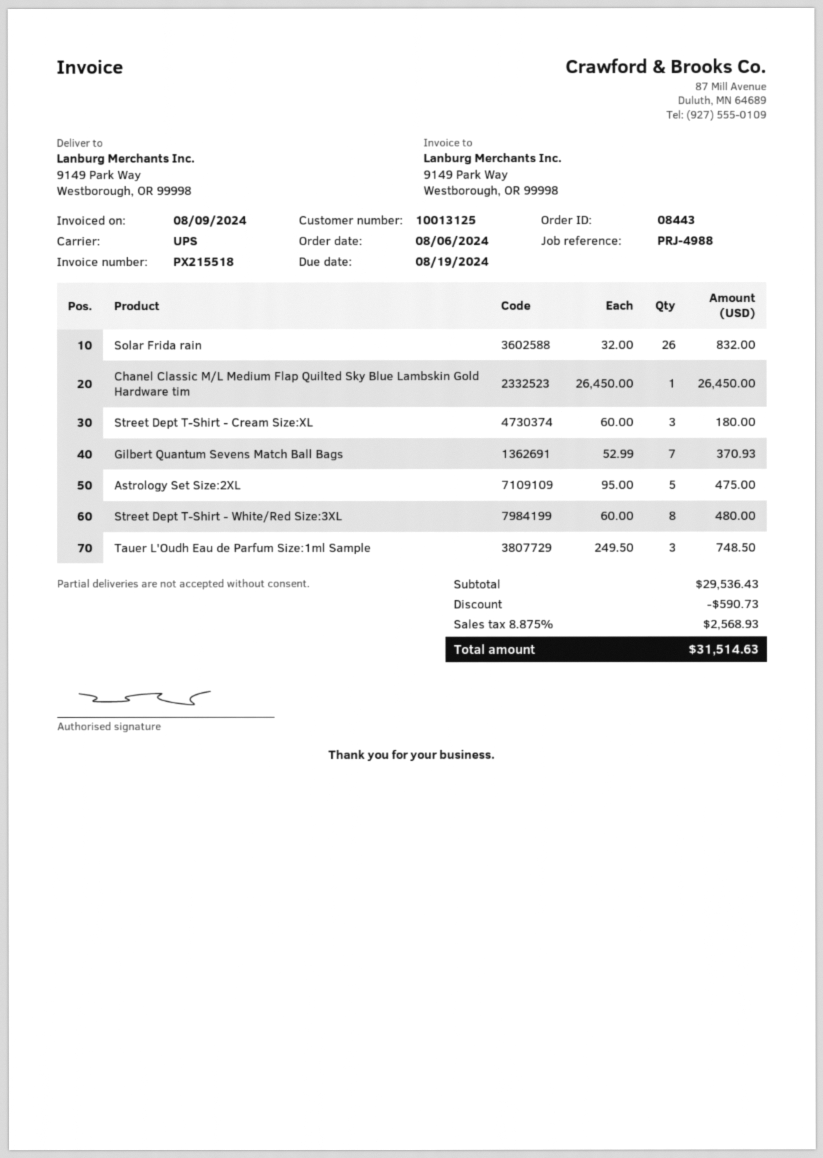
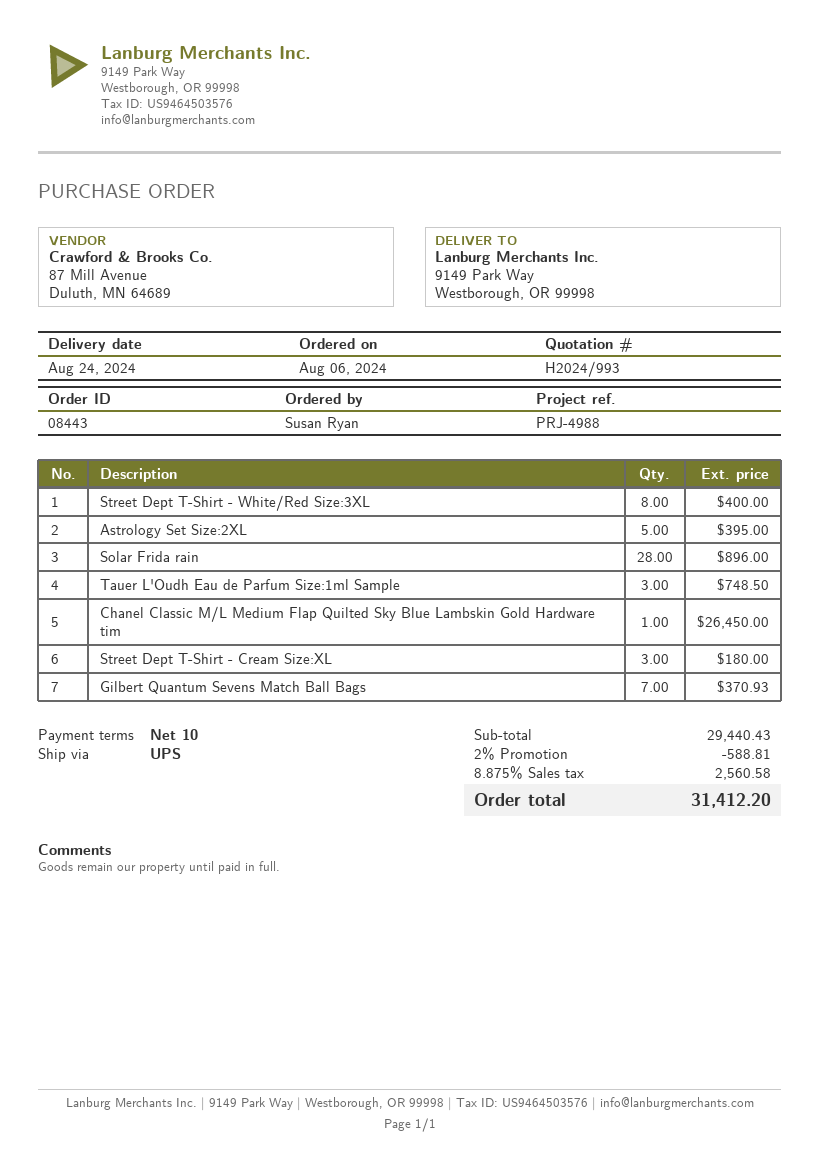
Solar Frida rain: 26 for 832.00 -> 28 for 896.00
Astrology Set Size:2XL: 5 for 475.00 -> 5 for 395.00
Street Dept T-Shirt - White/Red Size:3XL: 8 for 480.00 -> 8 for 400.00
subtotal: 29536.43 -> 29440.43
discount: 590.73 -> 588.81
tax: 8.875% = 2568.93 -> 8.875% = 2560.58
total: 31514.63 -> 31412.20

